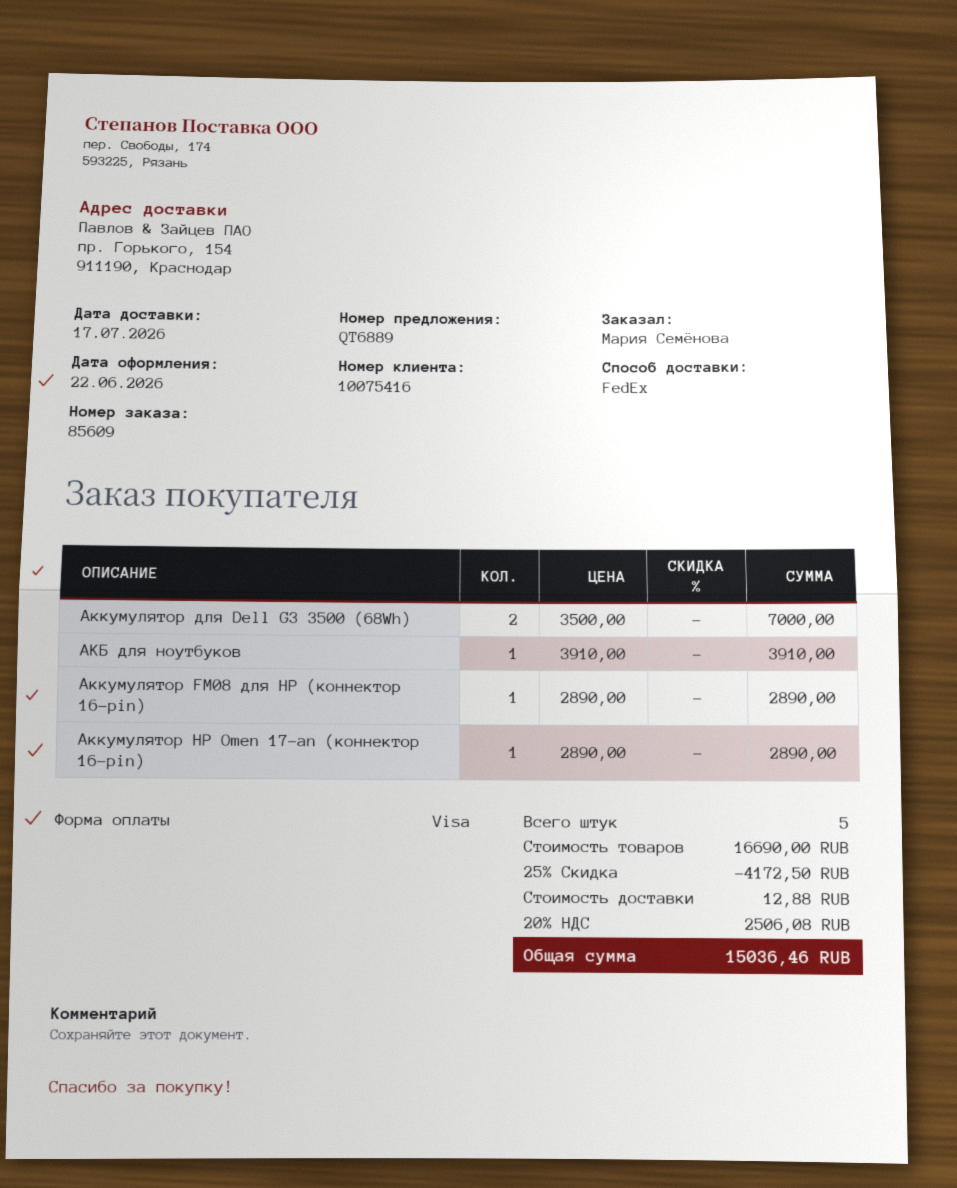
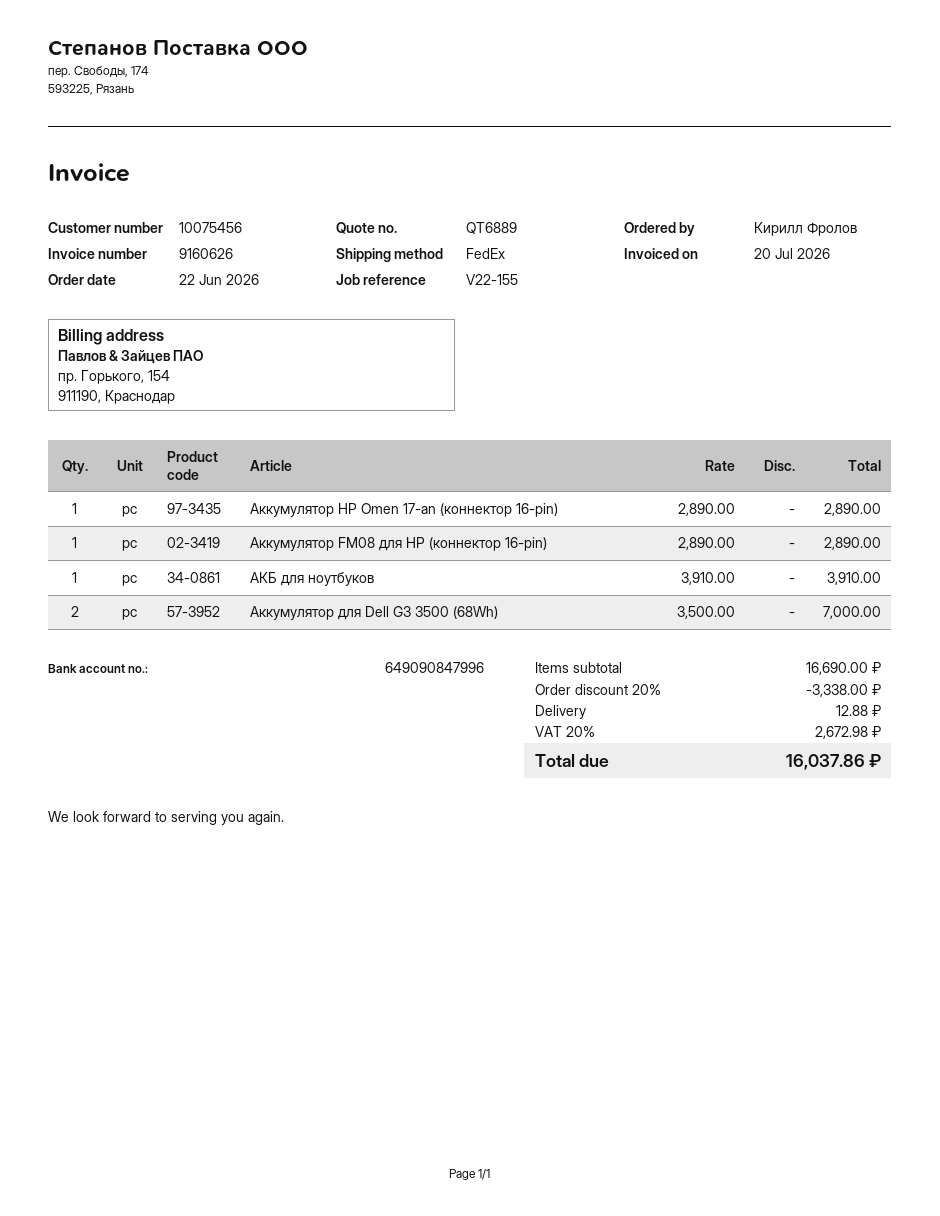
customer number: 10075416 -> 10075456
ordered by: Мария Семёнова -> Кирилл Фролов
discount: 25% = 4172.50 -> 20% = 3338.00
tax: 20% = 2506.08 -> 20% = 2672.98
total: 15036.46 -> 16037.86

